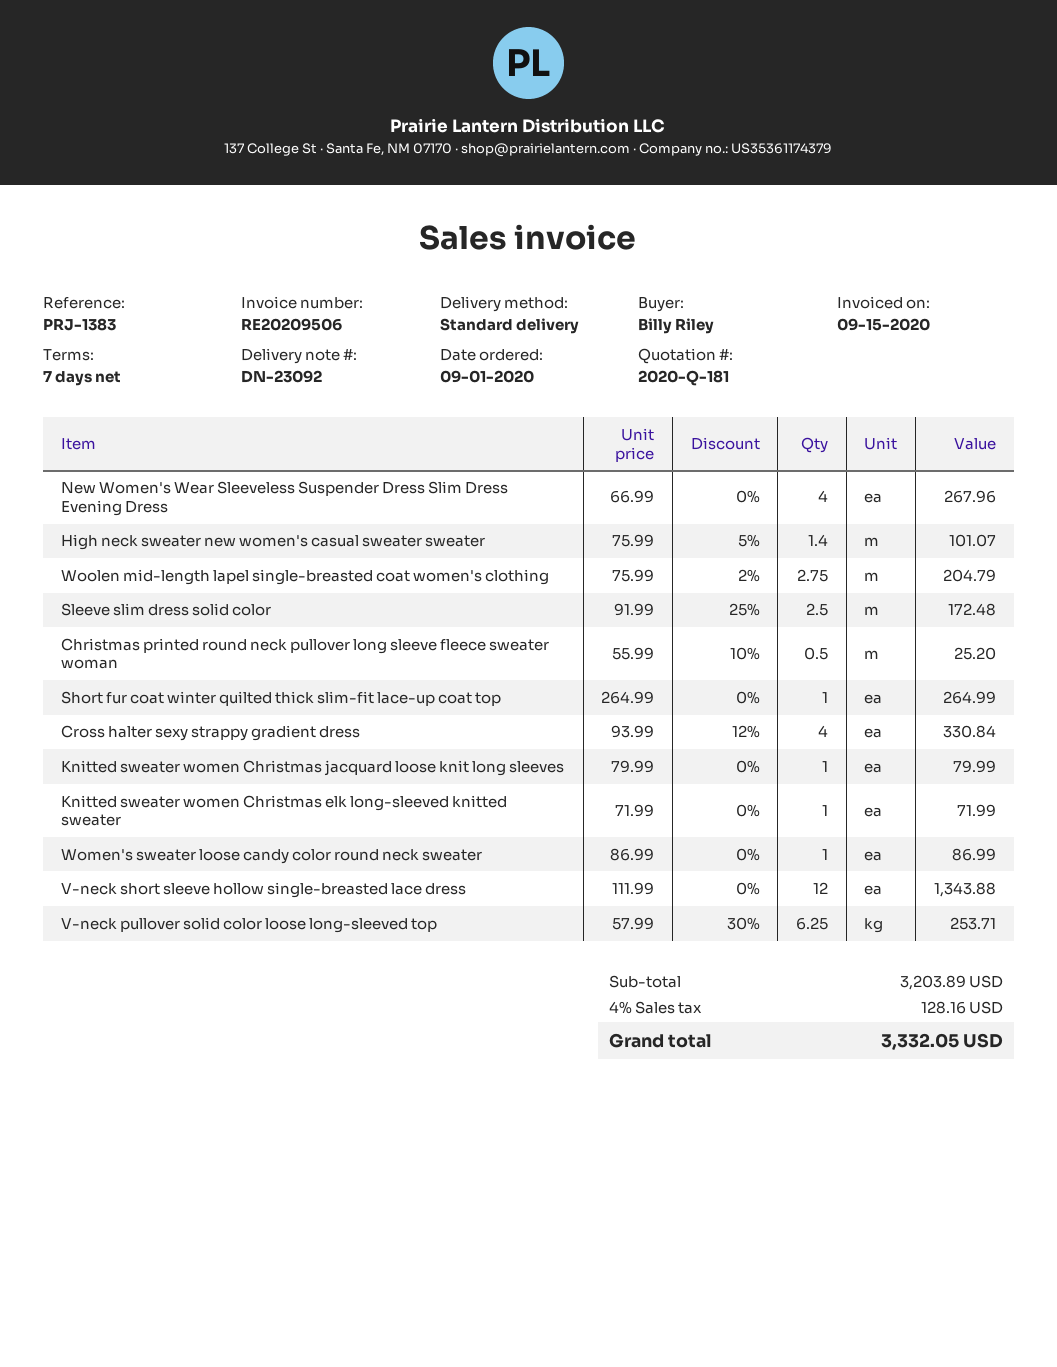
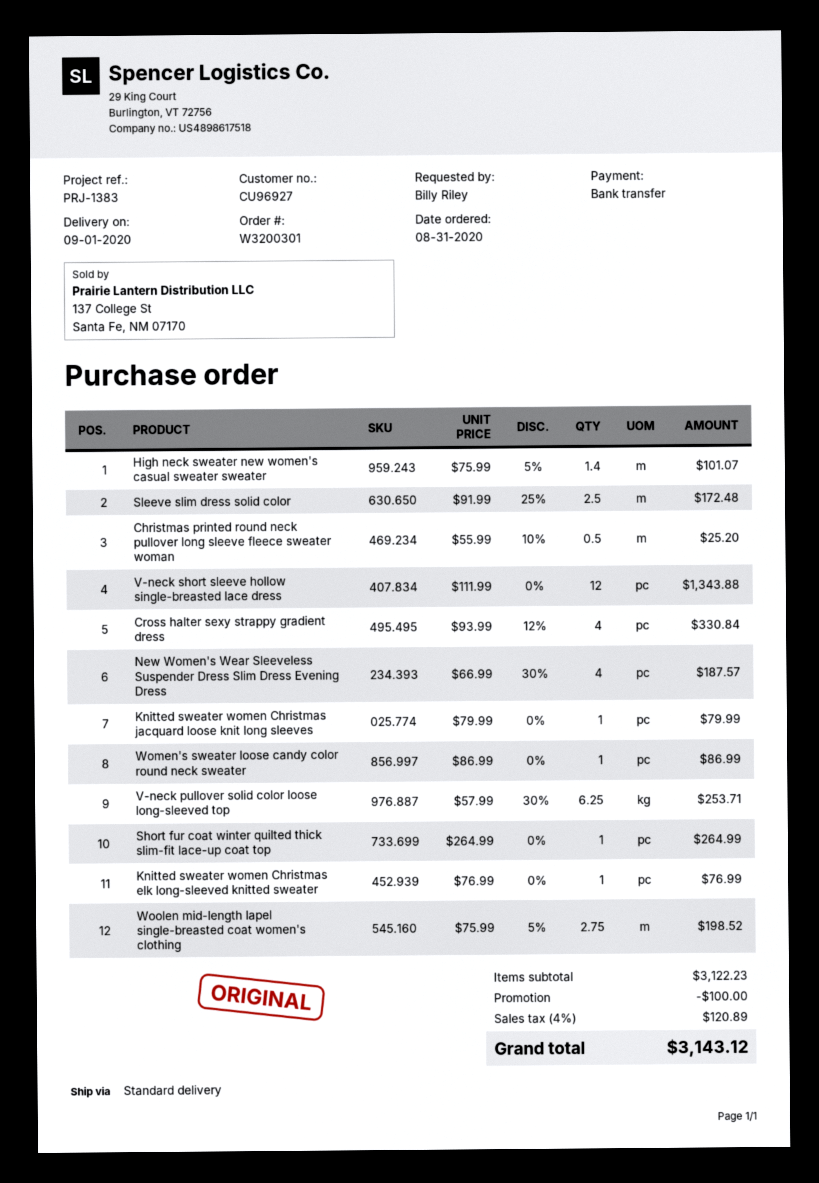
order date: 2020-09-01 -> 2020-08-31
New Women's Wear Sleeveless Suspender Dress Slim Dress Evening Dress: 4 x 66.99 = 267.96 -> 4 x 66.99 - 30% = 187.57
Woolen mid-length lapel single-breasted coat women's clothing: 2.75 x 75.99 - 2% = 204.79 -> 2.75 x 75.99 - 5% = 198.52
Knitted sweater women Christmas elk long-sleeved knitted sweater: 1 x 71.99 = 71.99 -> 1 x 76.99 = 76.99
subtotal: 3203.89 -> 3122.23
discount: none -> 100.00
tax: 4% = 128.16 -> 4% = 120.89
total: 3332.05 -> 3143.12

